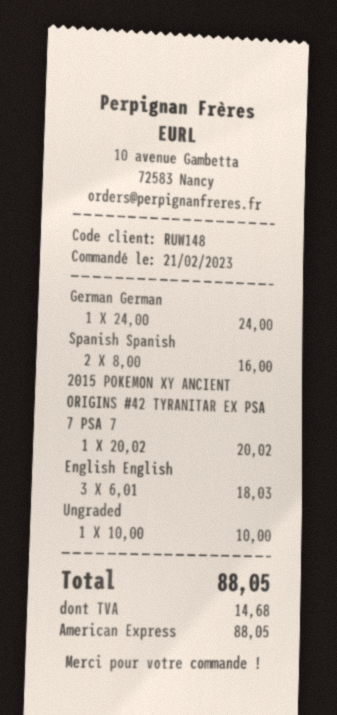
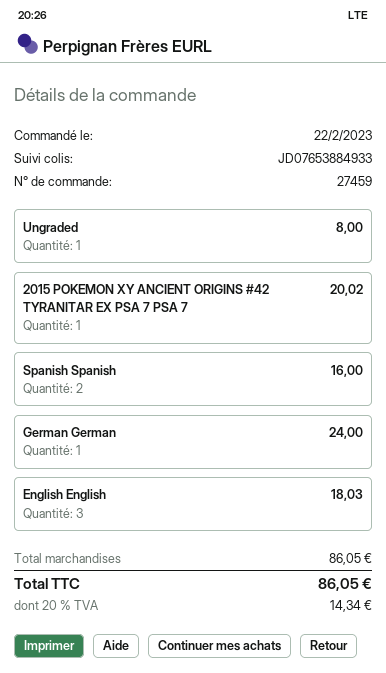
order date: 2023-02-21 -> 2023-02-22
Ungraded: 1 for 10.00 -> 1 for 8.00
tax: 14.68 -> 14.34
total: 88.05 -> 86.05

